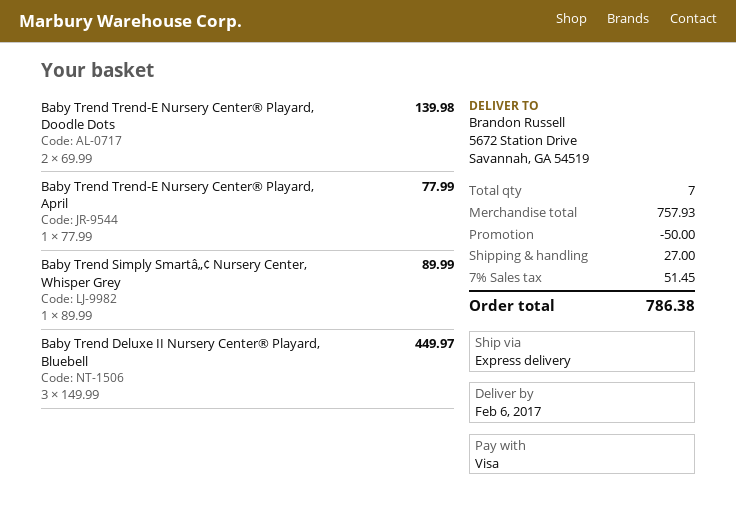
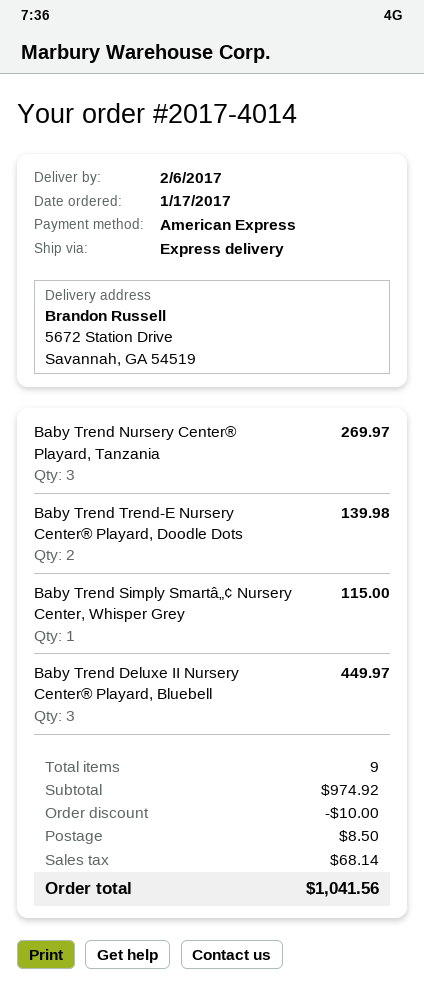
payment method: Visa -> American Express
Baby Trend Trend-E Nursery Center® Playard, April: 1 for 77.99 -> none
Baby Trend Simply Smartâ„¢ Nursery Center, Whisper Grey: 1 for 89.99 -> 1 for 115.00
Baby Trend Nursery Center® Playard, Tanzania: none -> 3 for 269.97
total quantity: 7 -> 9
subtotal: 757.93 -> 974.92
discount: 50.00 -> 10.00
shipping: 27.00 -> 8.50
tax: 51.45 -> 68.14
total: 786.38 -> 1041.56

